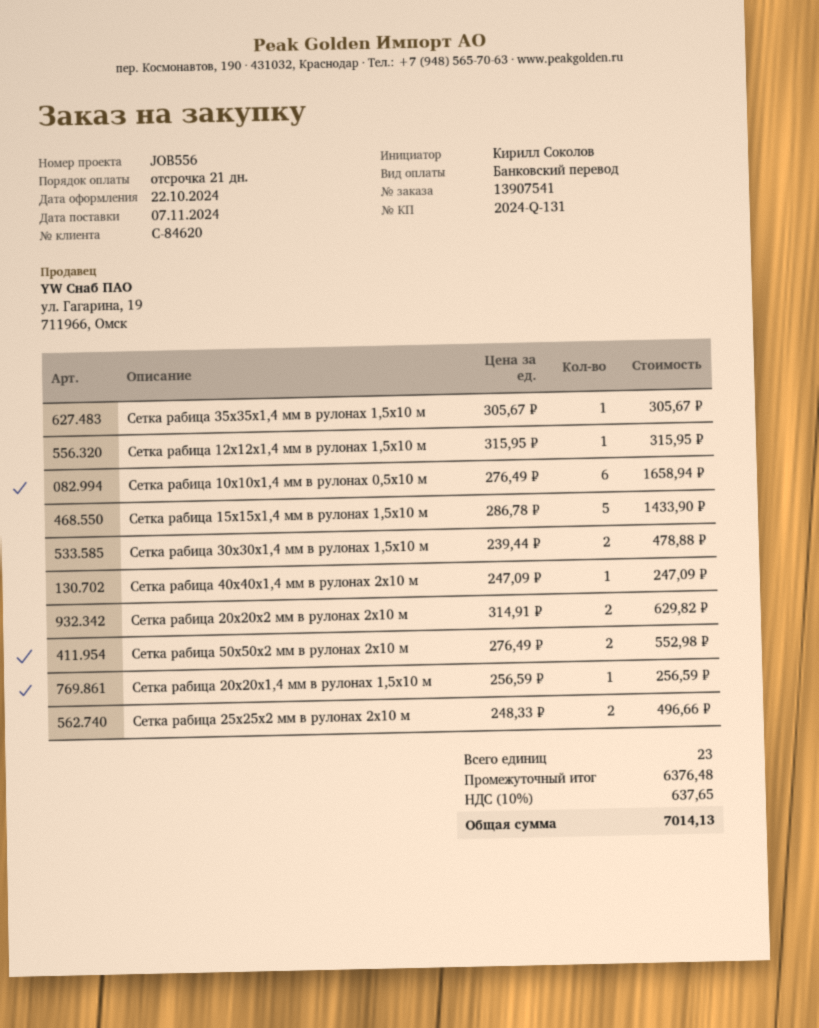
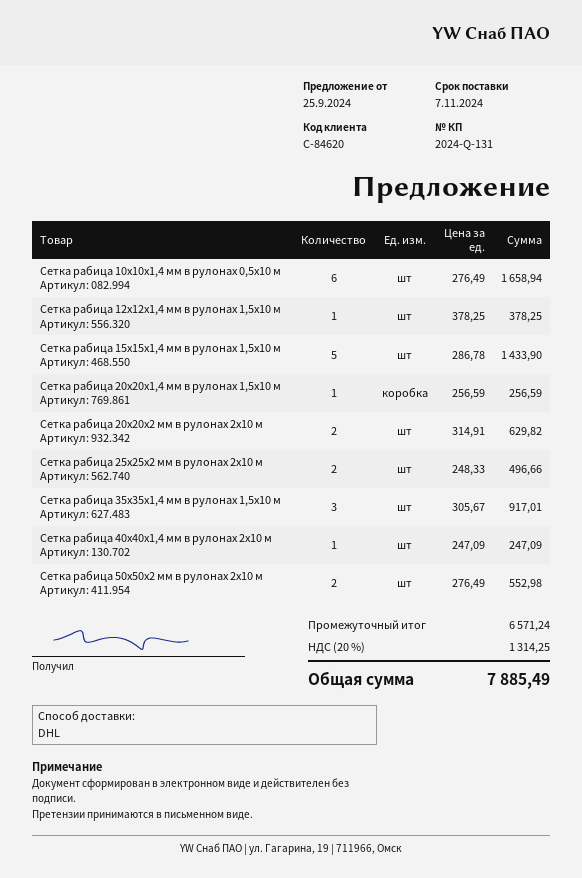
Сетка рабица 35х35х1,4 мм в рулонах 1,5х10 м: 1 x 305.67 = 305.67 -> 3 x 305.67 = 917.01
Сетка рабица 12х12х1,4 мм в рулонах 1,5х10 м: 1 x 315.95 = 315.95 -> 1 x 378.25 = 378.25
Сетка рабица 30х30х1,4 мм в рулонах 1,5х10 м: 2 x 239.44 = 478.88 -> none
subtotal: 6376.48 -> 6571.24
tax: 10% = 637.65 -> 20% = 1314.25
total: 7014.13 -> 7885.49

